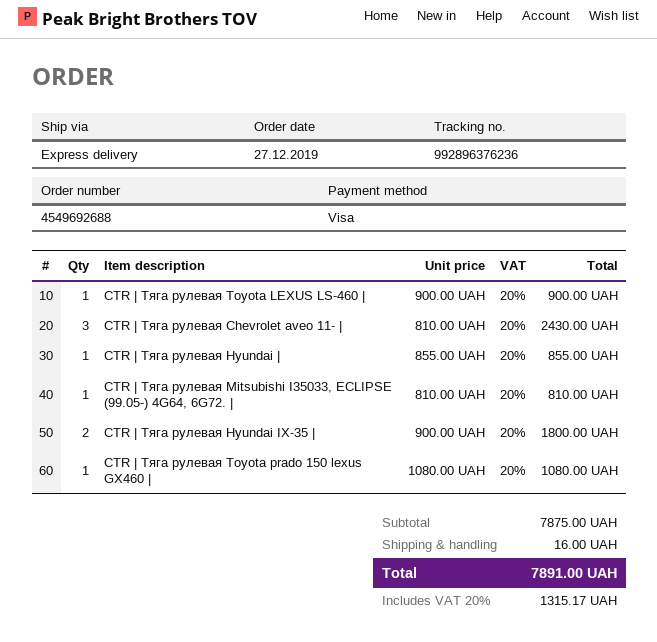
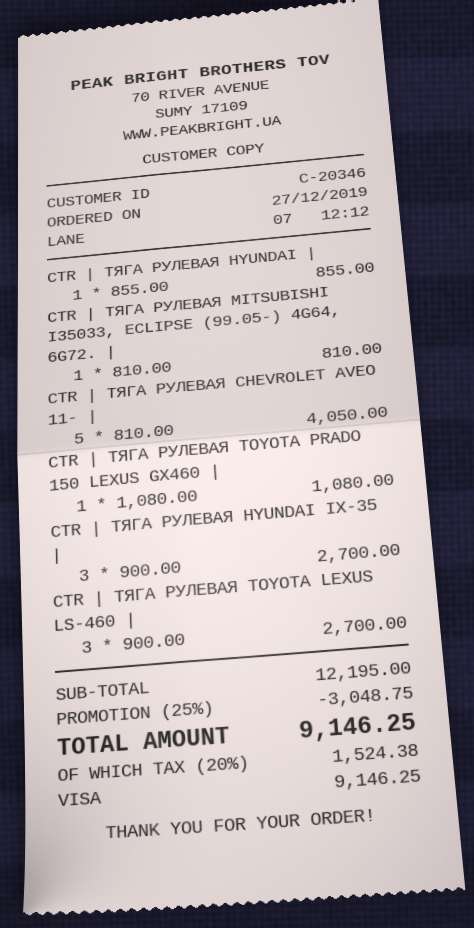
CTR | Тяга рулевая Toyota LEXUS LS-460 |: 1 x 900.00 = 900.00 -> 3 x 900.00 = 2700.00
CTR | Тяга рулевая Chevrolet aveo 11- |: 3 x 810.00 = 2430.00 -> 5 x 810.00 = 4050.00
CTR | Тяга рулевая Hyundai IX-35 |: 2 x 900.00 = 1800.00 -> 3 x 900.00 = 2700.00
subtotal: 7875.00 -> 12195.00
discount: none -> 25% = 3048.75
shipping: 16.00 -> none
tax: 20% = 1315.17 -> 20% = 1524.38
total: 7891.00 -> 9146.25

